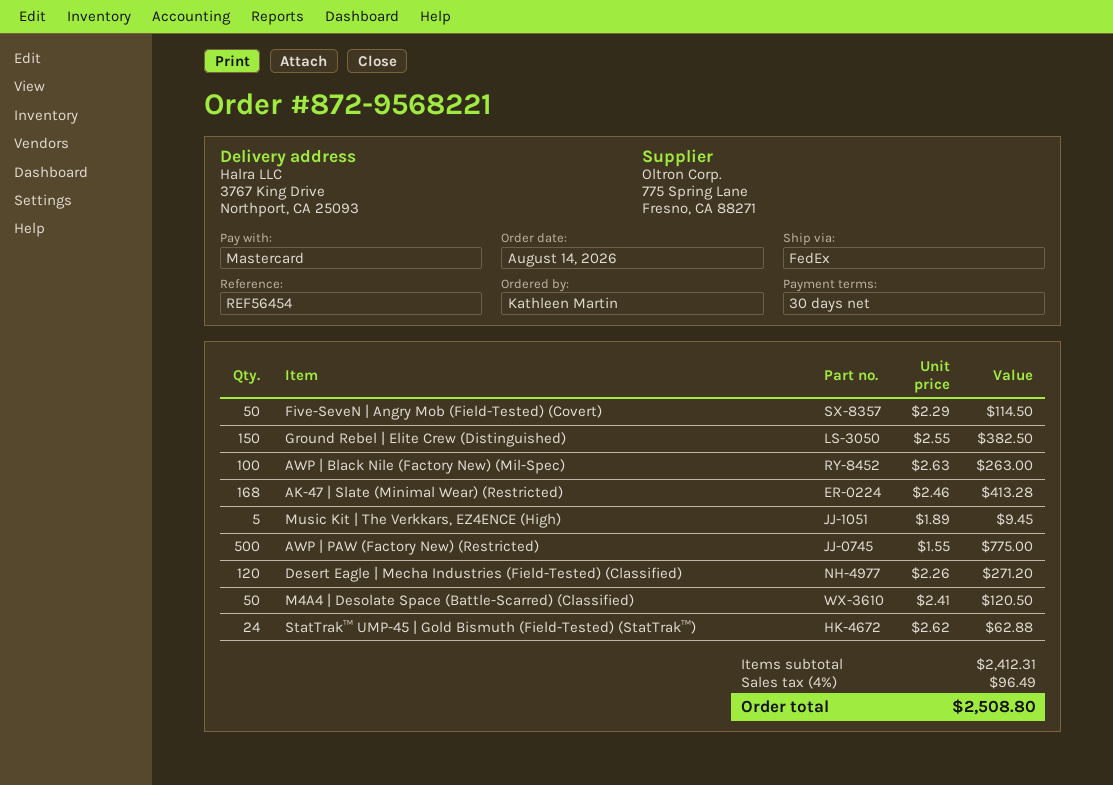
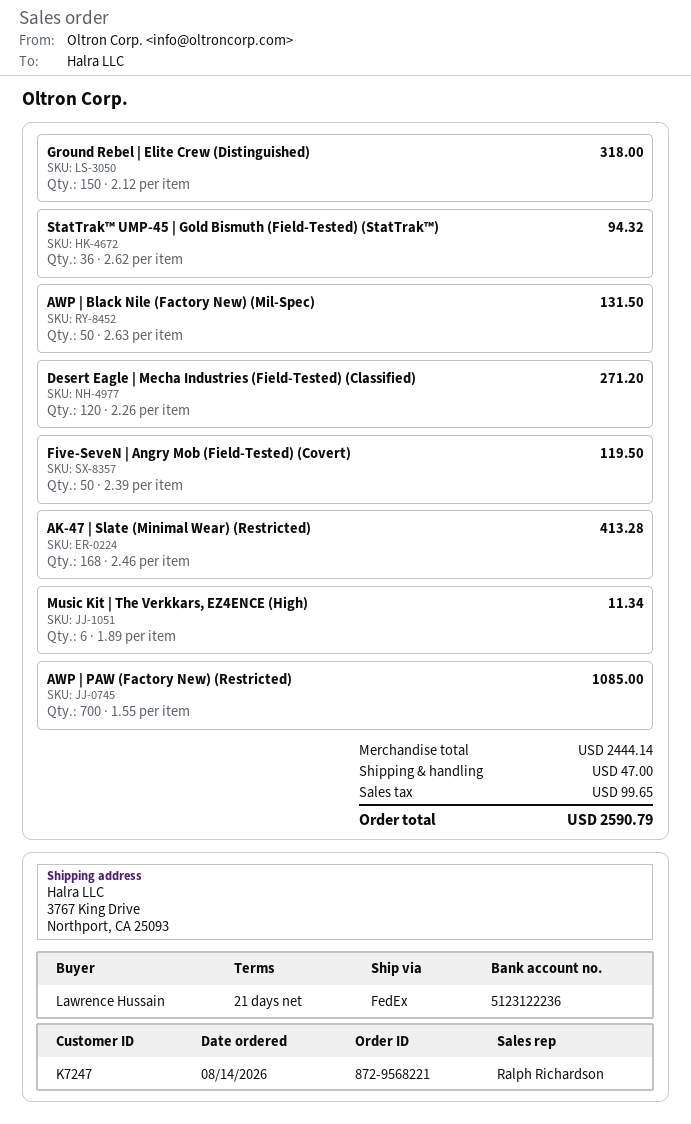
payment terms: 30 days -> 21 days
ordered by: Kathleen Martin -> Lawrence Hussain
Five-SeveN | Angry Mob (Field-Tested) (Covert): 50 x 2.29 = 114.50 -> 50 x 2.39 = 119.50
Ground Rebel | Elite Crew (Distinguished): 150 x 2.55 = 382.50 -> 150 x 2.12 = 318.00
AWP | Black Nile (Factory New) (Mil-Spec): 100 x 2.63 = 263.00 -> 50 x 2.63 = 131.50
Music Kit | The Verkkars, EZ4ENCE (High): 5 x 1.89 = 9.45 -> 6 x 1.89 = 11.34
AWP | PAW (Factory New) (Restricted): 500 x 1.55 = 775.00 -> 700 x 1.55 = 1085.00
M4A4 | Desolate Space (Battle-Scarred) (Classified): 50 x 2.41 = 120.50 -> none
StatTrak™ UMP-45 | Gold Bismuth (Field-Tested) (StatTrak™): 24 x 2.62 = 62.88 -> 36 x 2.62 = 94.32
subtotal: 2412.31 -> 2444.14
shipping: none -> 47.00
tax: 96.49 -> 99.65
total: 2508.80 -> 2590.79

